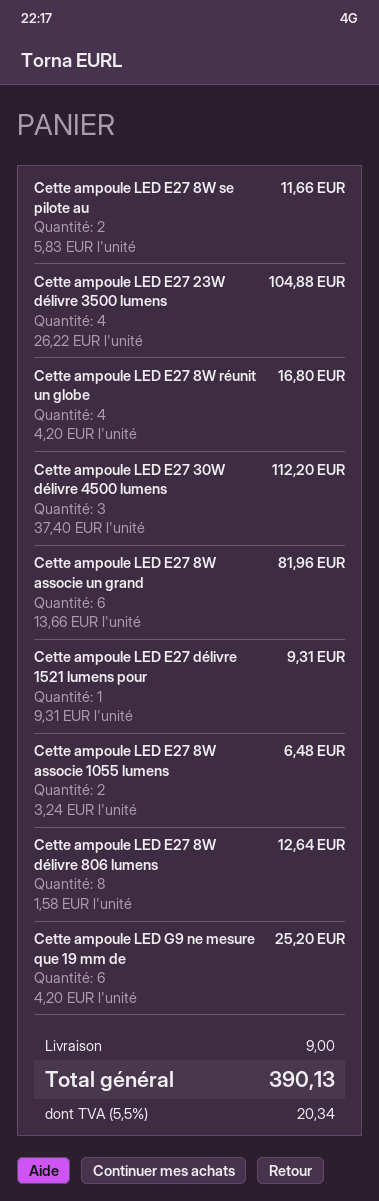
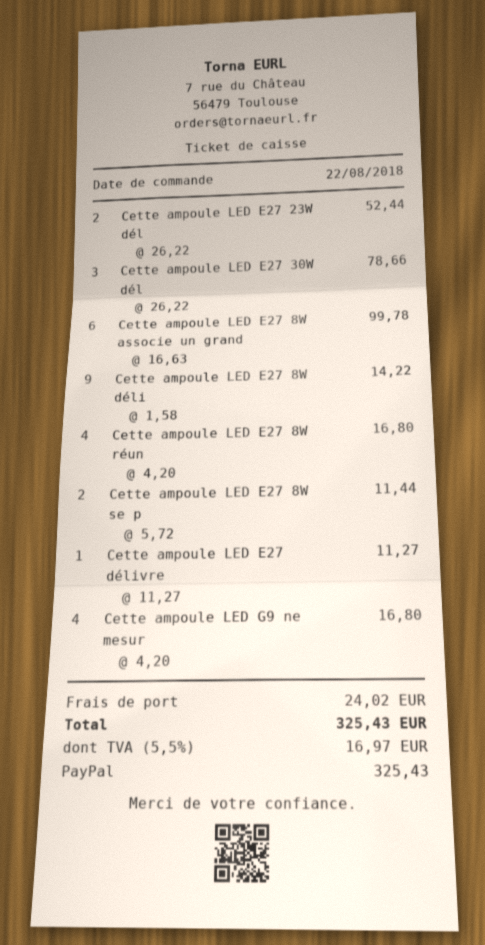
Cette ampoule LED E27 8W se pilote au: 2 x 5.83 = 11.66 -> 2 x 5.72 = 11.44
Cette ampoule LED E27 23W délivre 3500 lumens: 4 x 26.22 = 104.88 -> 2 x 26.22 = 52.44
Cette ampoule LED E27 30W délivre 4500 lumens: 3 x 37.40 = 112.20 -> 3 x 26.22 = 78.66
Cette ampoule LED E27 8W associe un grand: 6 x 13.66 = 81.96 -> 6 x 16.63 = 99.78
Cette ampoule LED E27 délivre 1521 lumens pour: 1 x 9.31 = 9.31 -> 1 x 11.27 = 11.27
Cette ampoule LED E27 8W associe 1055 lumens: 2 x 3.24 = 6.48 -> none
Cette ampoule LED E27 8W délivre 806 lumens: 8 x 1.58 = 12.64 -> 9 x 1.58 = 14.22
Cette ampoule LED G9 ne mesure que 19 mm de: 6 x 4.20 = 25.20 -> 4 x 4.20 = 16.80
shipping: 9.00 -> 24.02
tax: 5.5% = 20.34 -> 5.5% = 16.97
total: 390.13 -> 325.43

